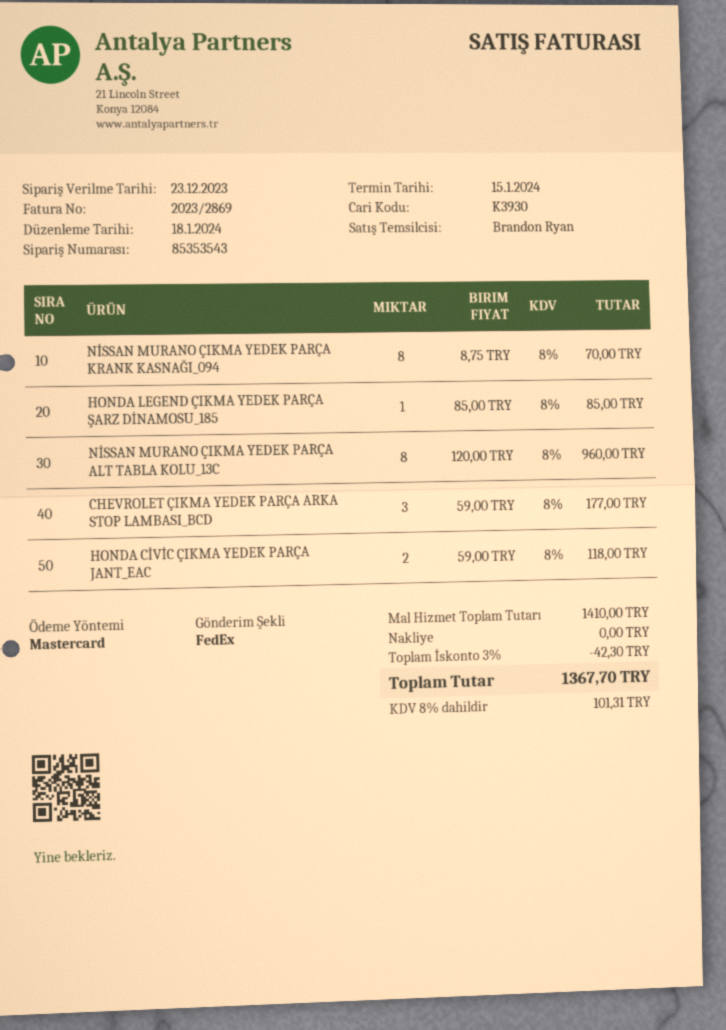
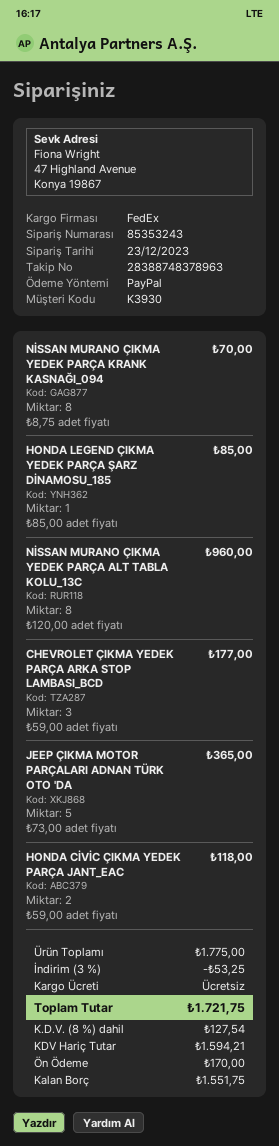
order number: 85353543 -> 85353243
payment method: Mastercard -> PayPal
JEEP ÇIKMA MOTOR PARÇALARI ADNAN TÜRK OTO 'DA: none -> 5 x 73.00 = 365.00
subtotal: 1410.00 -> 1775.00
discount: 3% = 42.30 -> 3% = 53.25
tax: 8% = 101.31 -> 8% = 127.54
total: 1367.70 -> 1721.75

